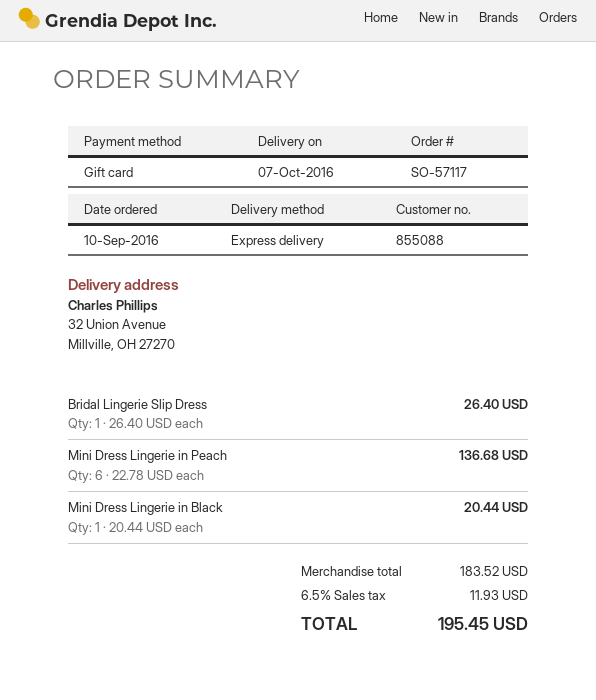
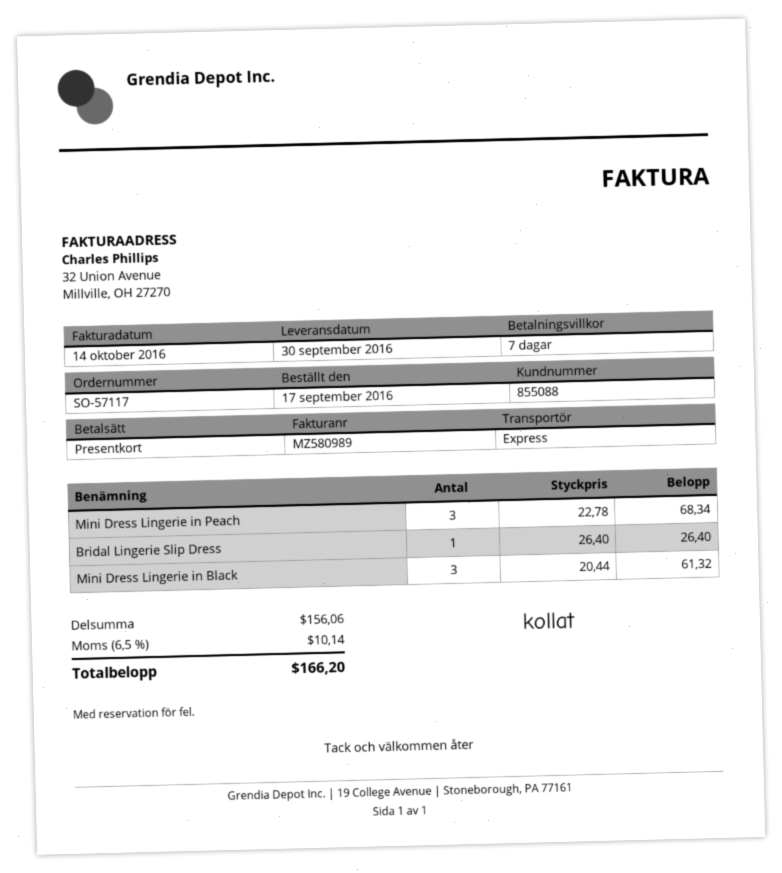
order date: 2016-09-10 -> 2016-09-17
delivery date: 2016-10-07 -> 2016-09-30
Mini Dress Lingerie in Peach: 6 x 22.78 = 136.68 -> 3 x 22.78 = 68.34
Mini Dress Lingerie in Black: 1 x 20.44 = 20.44 -> 3 x 20.44 = 61.32
subtotal: 183.52 -> 156.06
tax: 6.5% = 11.93 -> 6.5% = 10.14
total: 195.45 -> 166.20

